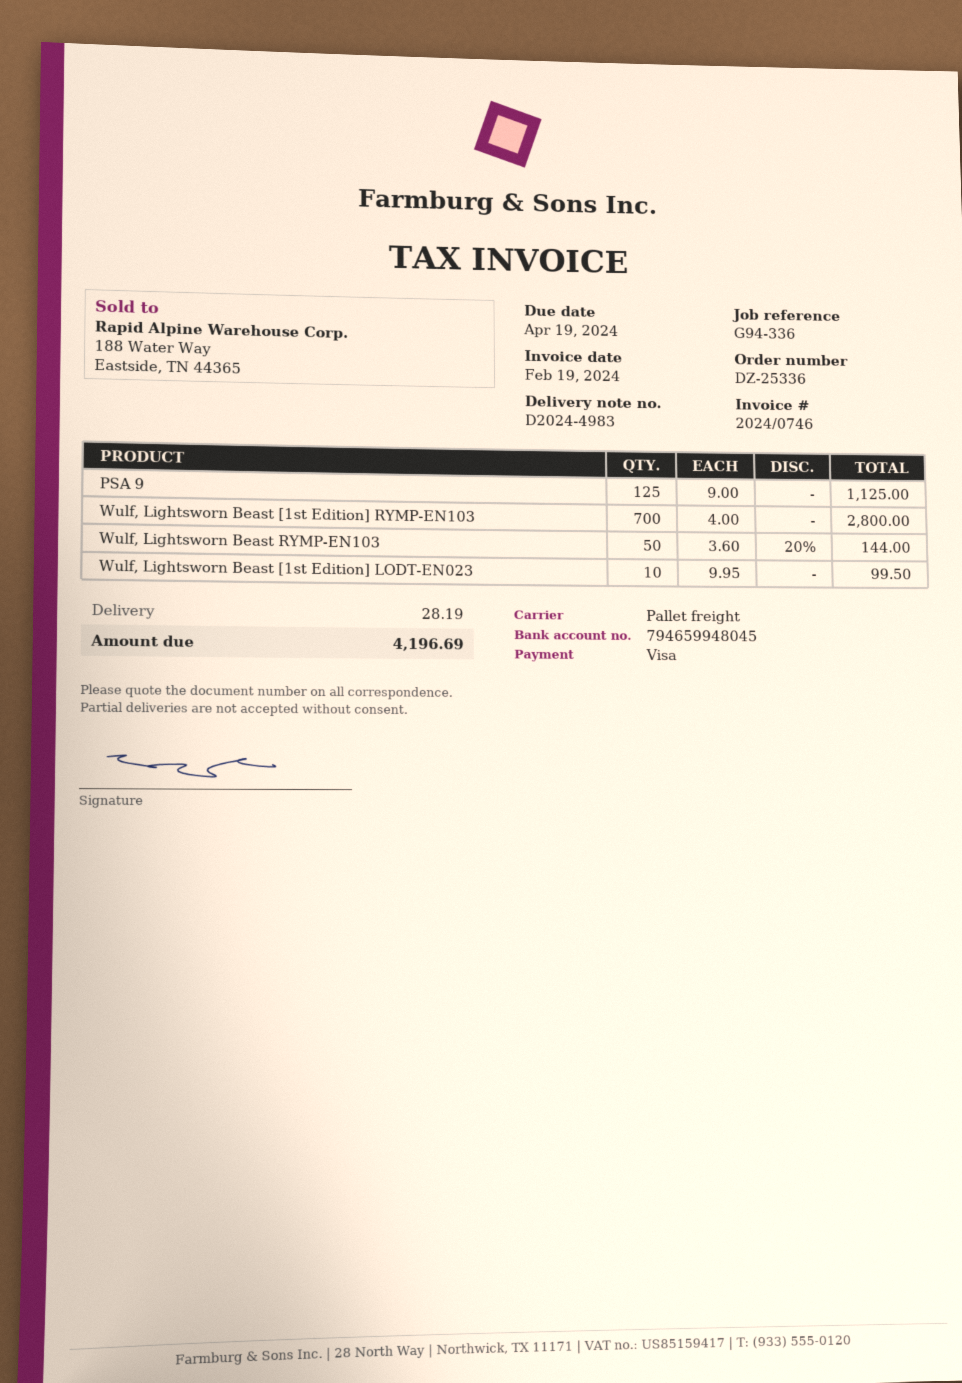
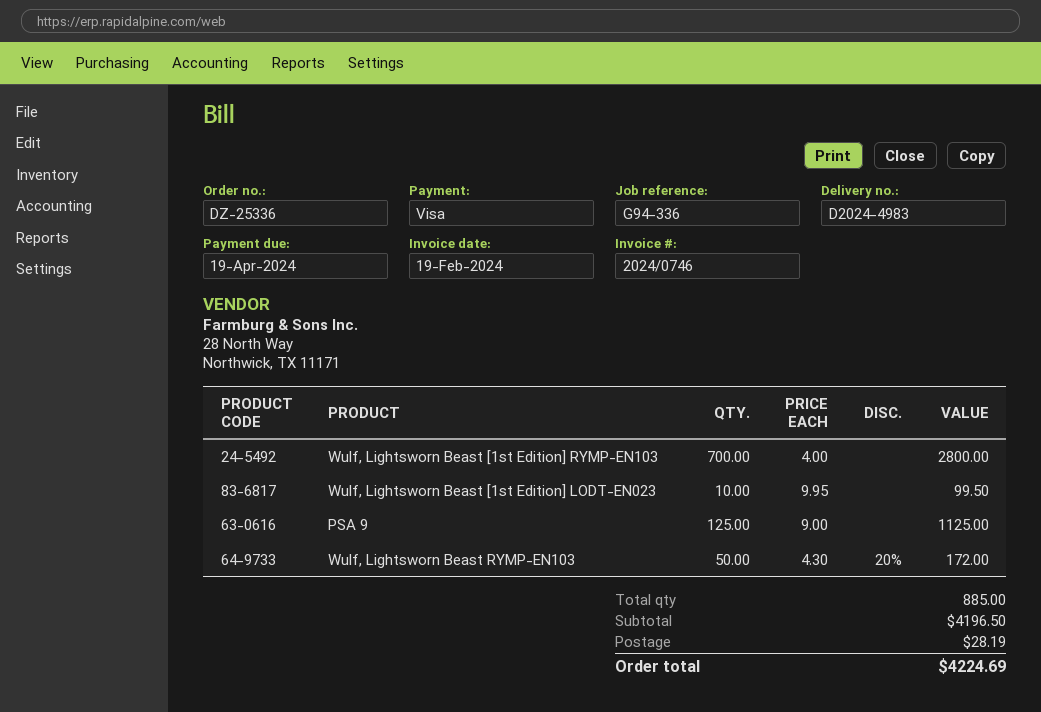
Wulf, Lightsworn Beast RYMP-EN103: 50 x 3.60 - 20% = 144.00 -> 50 x 4.30 - 20% = 172.00
total: 4196.69 -> 4224.69

